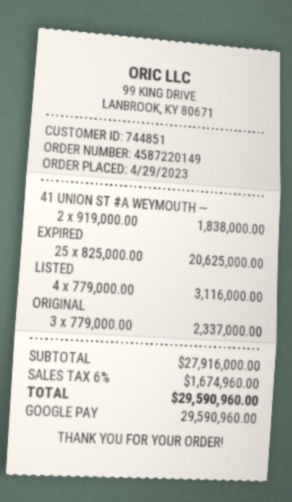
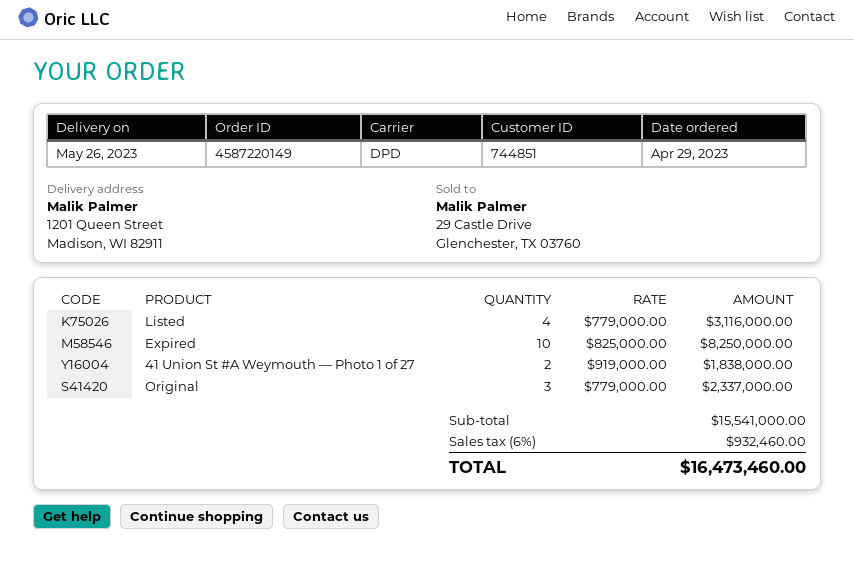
EXPIRED: 25 x 825000.00 = 20625000.00 -> 10 x 825000.00 = 8250000.00
subtotal: 27916000.00 -> 15541000.00
tax: 6% = 1674960.00 -> 6% = 932460.00
total: 29590960.00 -> 16473460.00

